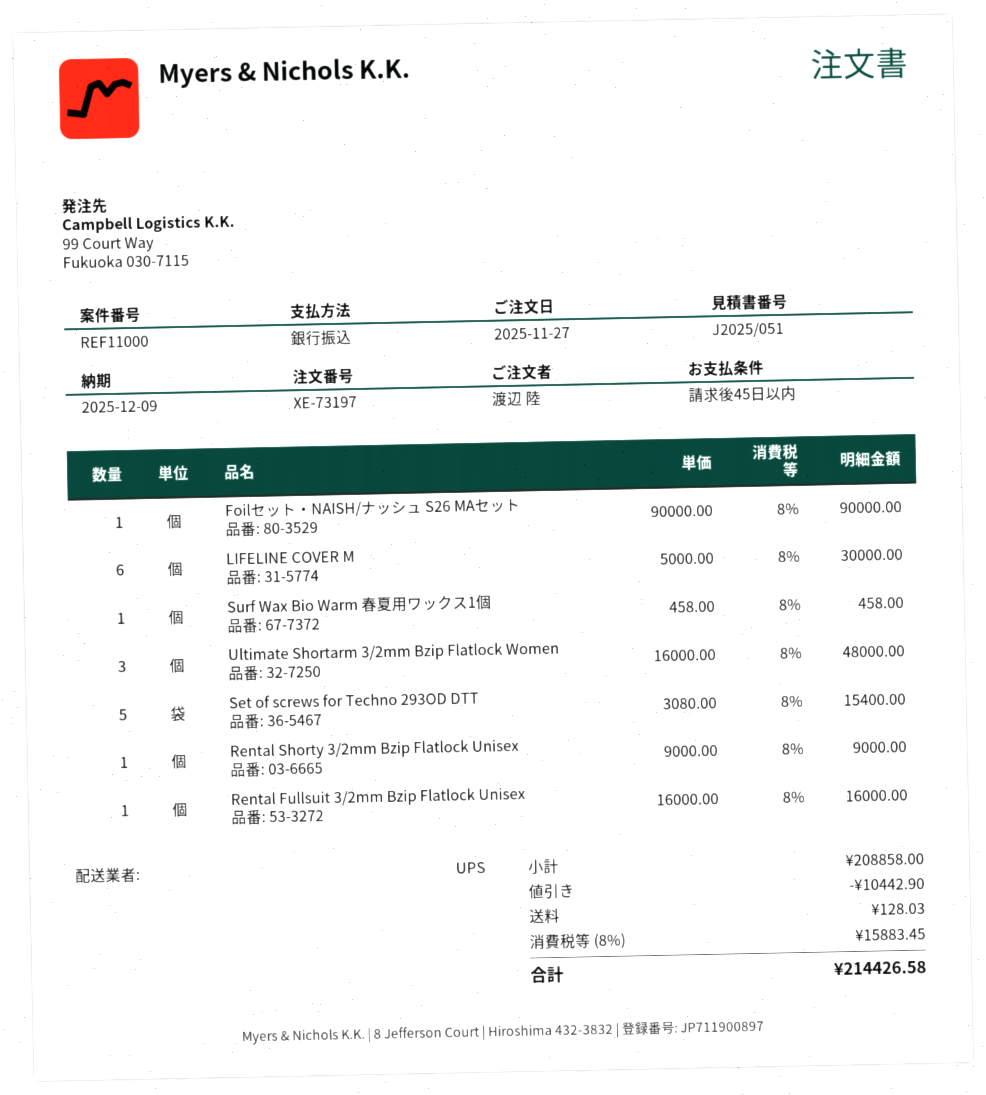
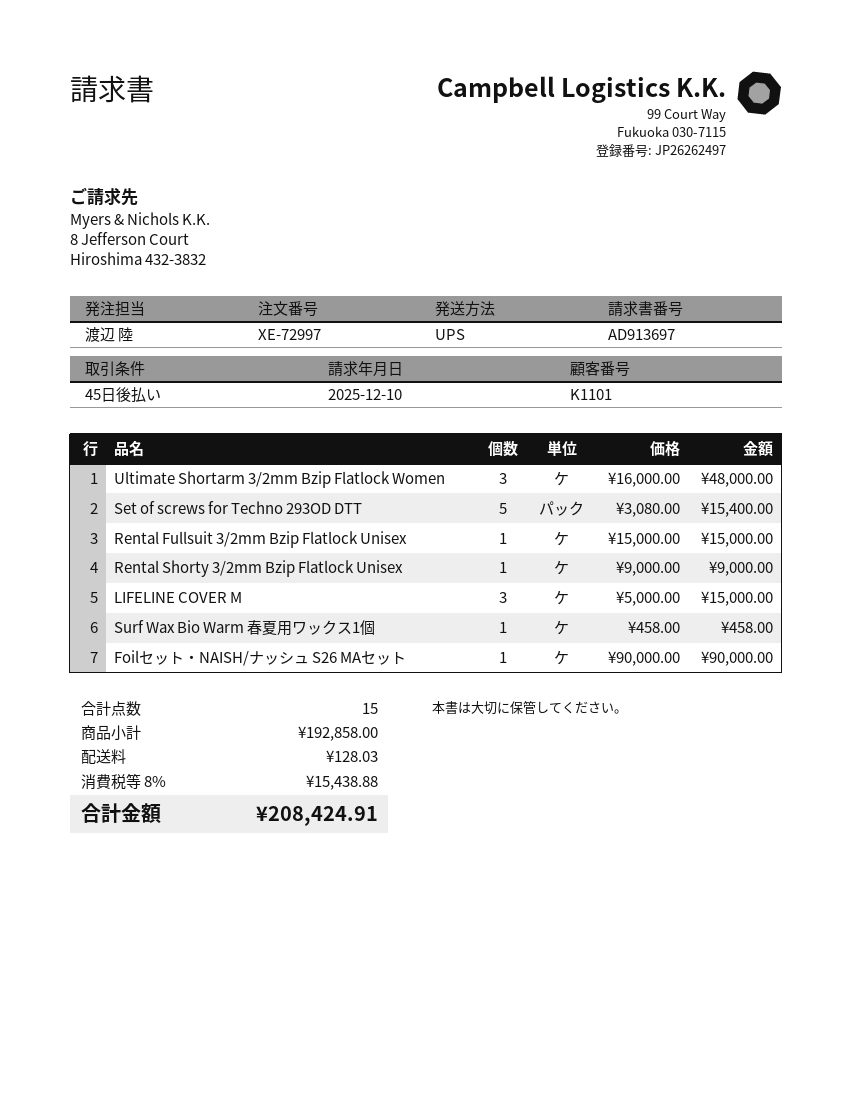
order number: XE-73197 -> XE-72997
LIFELINE COVER M: 6 x 5000.00 = 30000.00 -> 3 x 5000.00 = 15000.00
Rental Fullsuit 3/2mm Bzip Flatlock Unisex: 1 x 16000.00 = 16000.00 -> 1 x 15000.00 = 15000.00
subtotal: 208858.00 -> 192858.00
discount: 10442.90 -> none
tax: 8% = 15883.45 -> 8% = 15438.88
total: 214426.58 -> 208424.91

